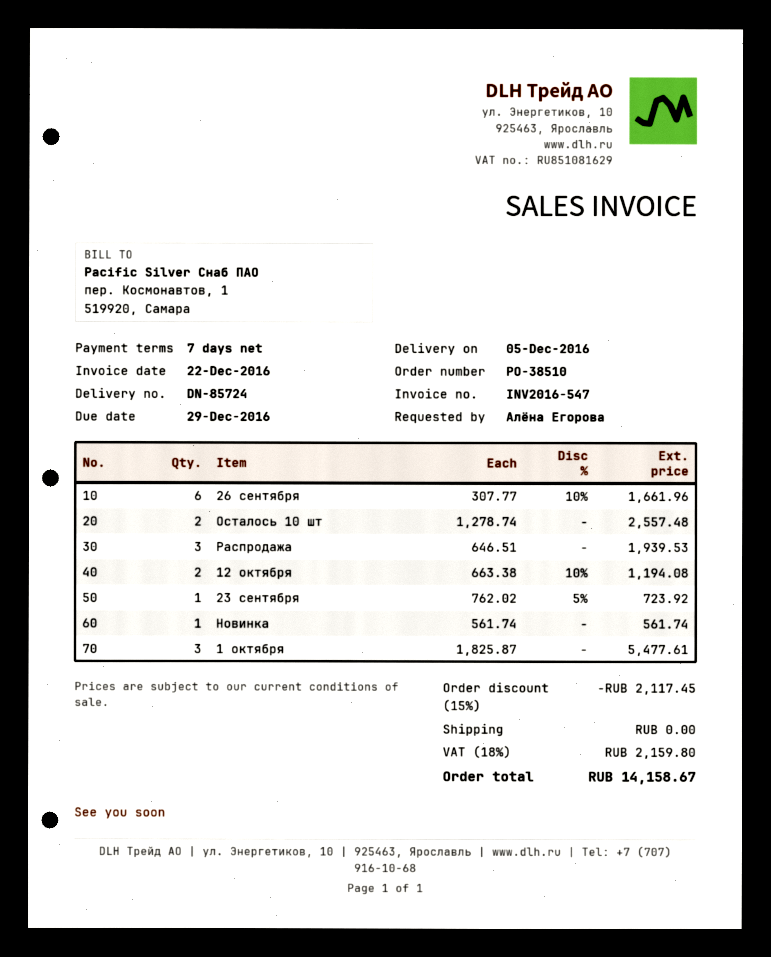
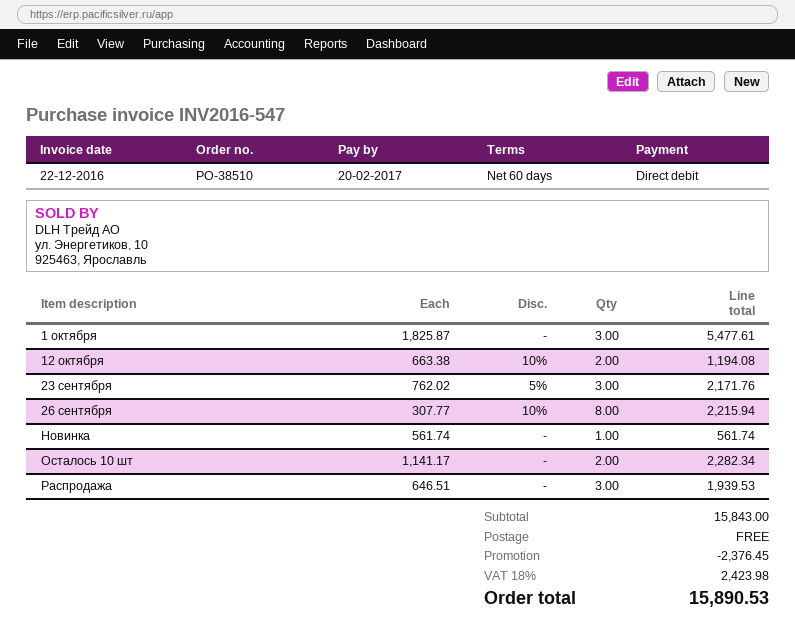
payment terms: 7 days -> 60 days
due date: 2016-12-29 -> 2017-02-20
26 сентября: 6 x 307.77 - 10% = 1661.96 -> 8 x 307.77 - 10% = 2215.94
Осталось 10 шт: 2 x 1278.74 = 2557.48 -> 2 x 1141.17 = 2282.34
23 сентября: 1 x 762.02 - 5% = 723.92 -> 3 x 762.02 - 5% = 2171.76
discount: 2117.45 -> 2376.45
tax: 18% = 2159.80 -> 18% = 2423.98
total: 14158.67 -> 15890.53

